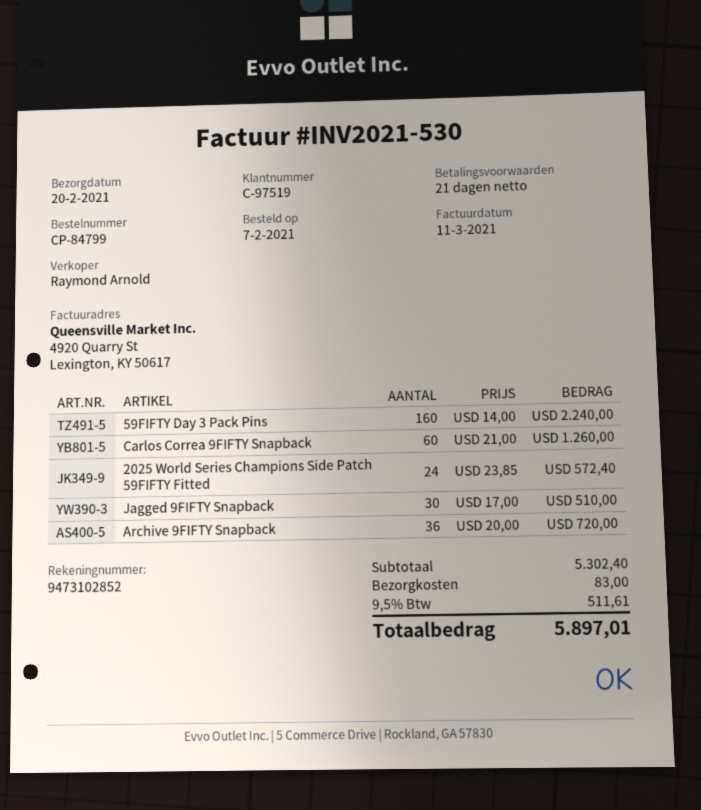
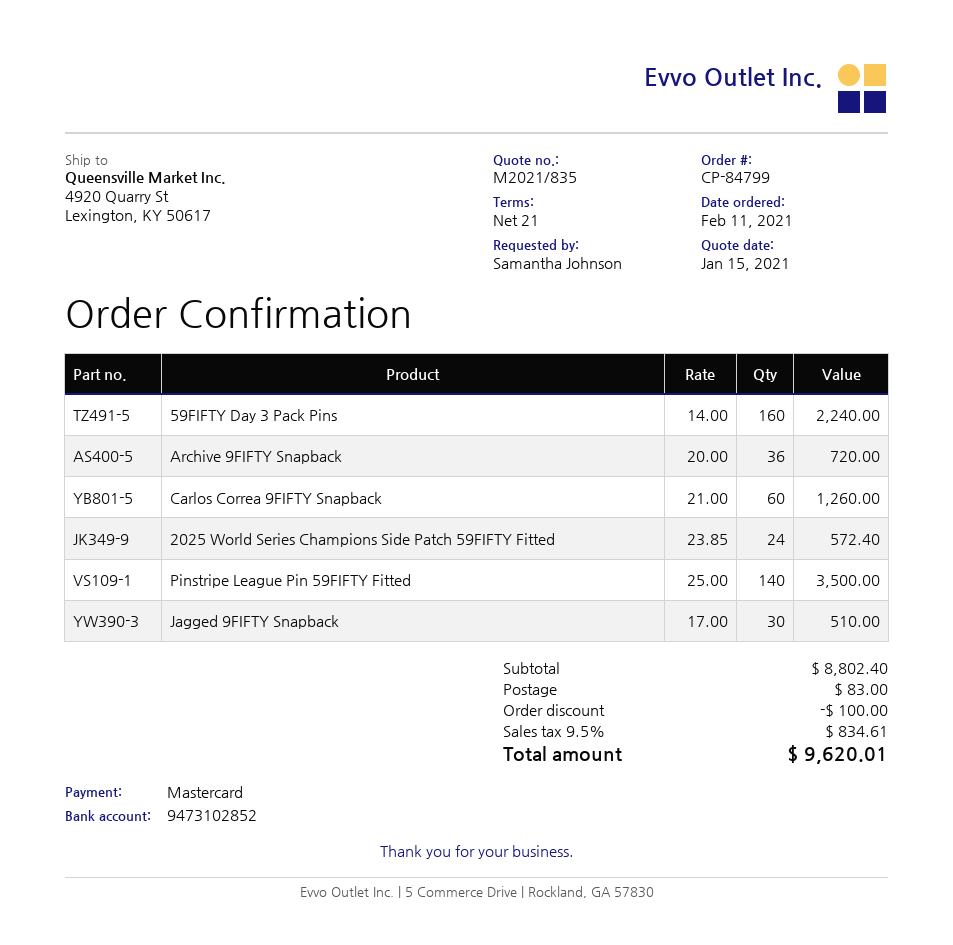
order date: 2021-02-07 -> 2021-02-11
Pinstripe League Pin 59FIFTY Fitted: none -> 140 x 25.00 = 3500.00
subtotal: 5302.40 -> 8802.40
discount: none -> 100.00
tax: 9.5% = 511.61 -> 9.5% = 834.61
total: 5897.01 -> 9620.01

